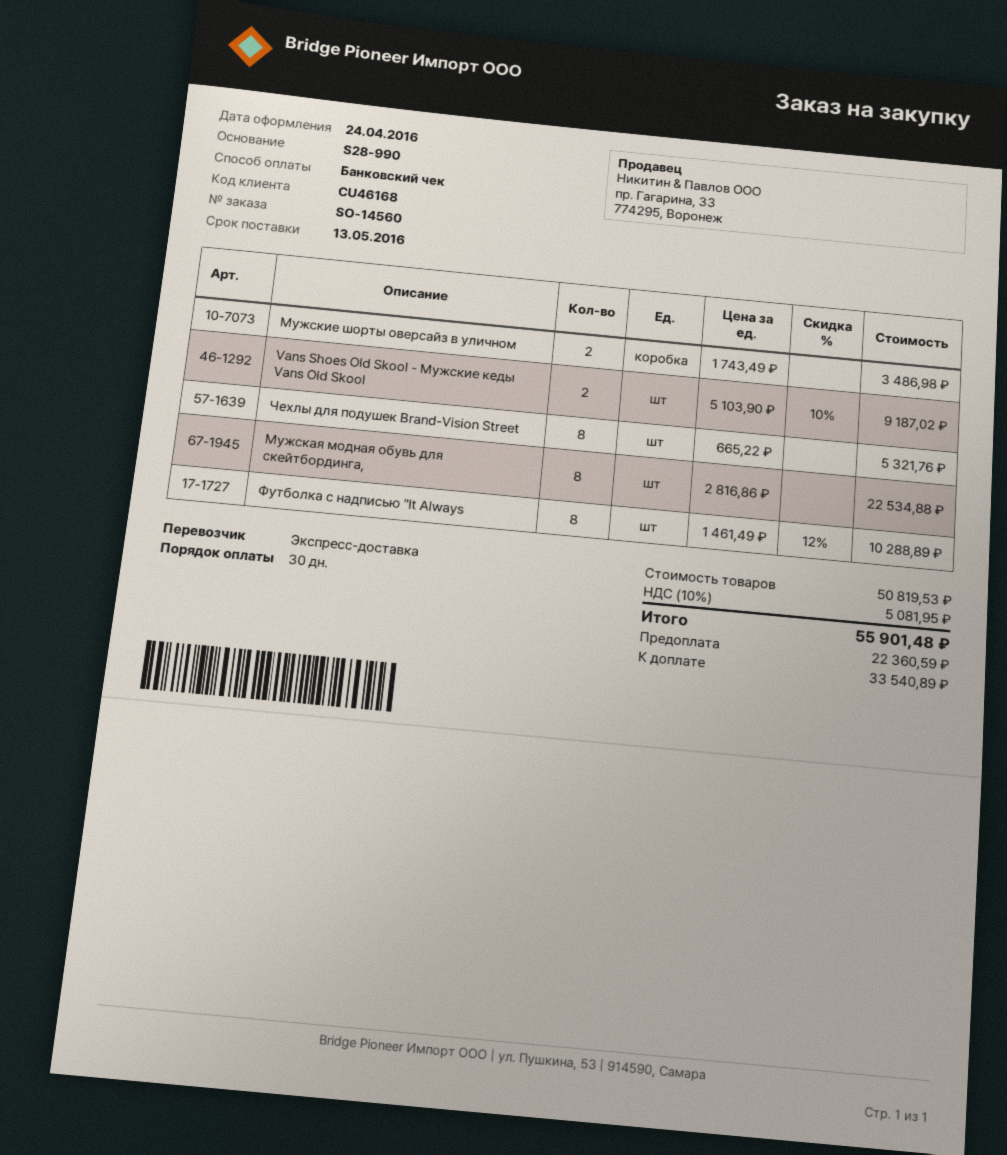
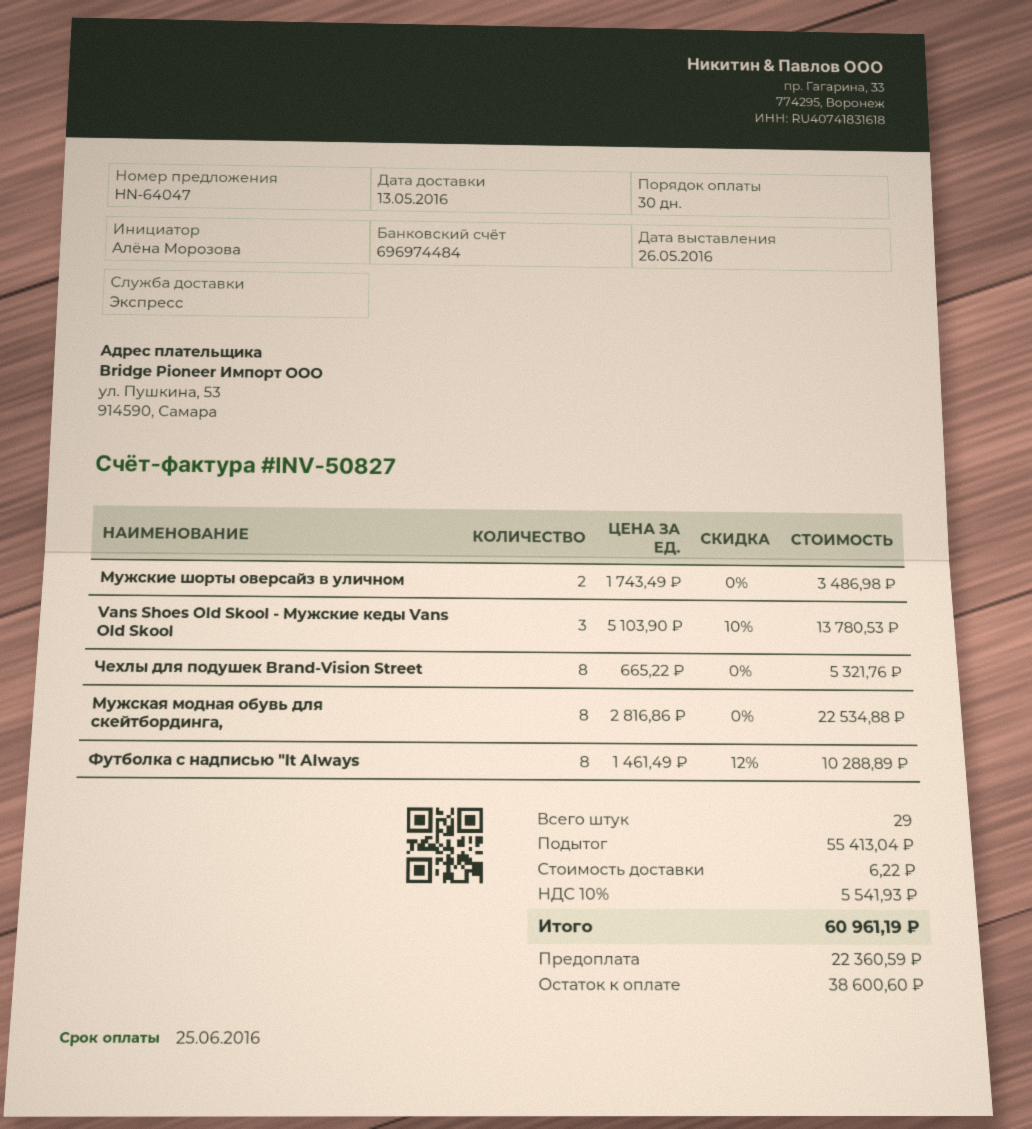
Vans Shoes Old Skool - Мужские кеды Vans Old Skool: 2 x 5103.90 - 10% = 9187.02 -> 3 x 5103.90 - 10% = 13780.53
subtotal: 50819.53 -> 55413.04
shipping: none -> 6.22
tax: 10% = 5081.95 -> 10% = 5541.93
total: 55901.48 -> 60961.19
balance: 33540.89 -> 38600.60

